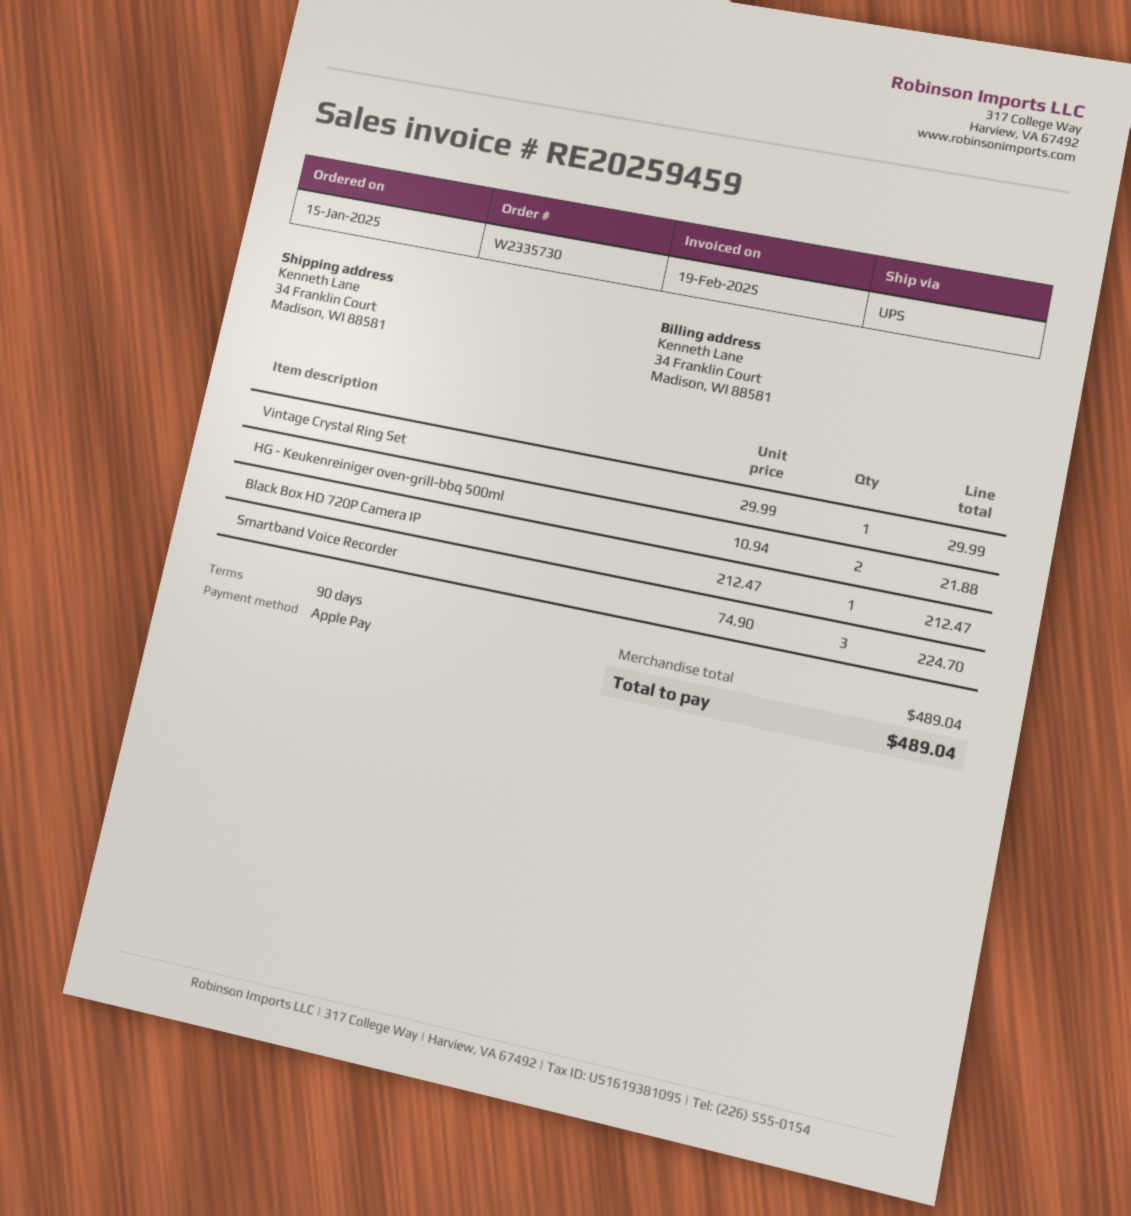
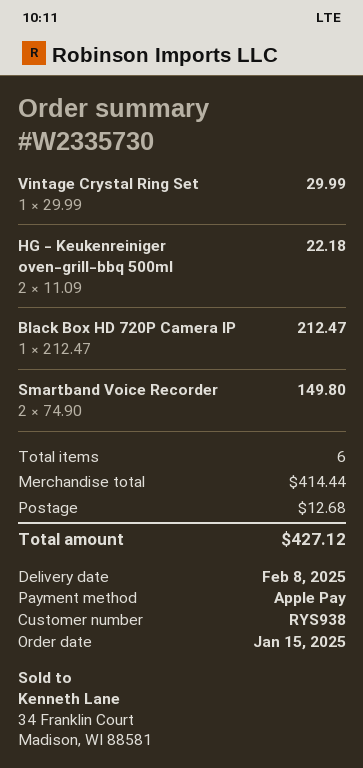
HG - Keukenreiniger oven-grill-bbq 500ml: 2 x 10.94 = 21.88 -> 2 x 11.09 = 22.18
Smartband Voice Recorder: 3 x 74.90 = 224.70 -> 2 x 74.90 = 149.80
subtotal: 489.04 -> 414.44
shipping: none -> 12.68
total: 489.04 -> 427.12

